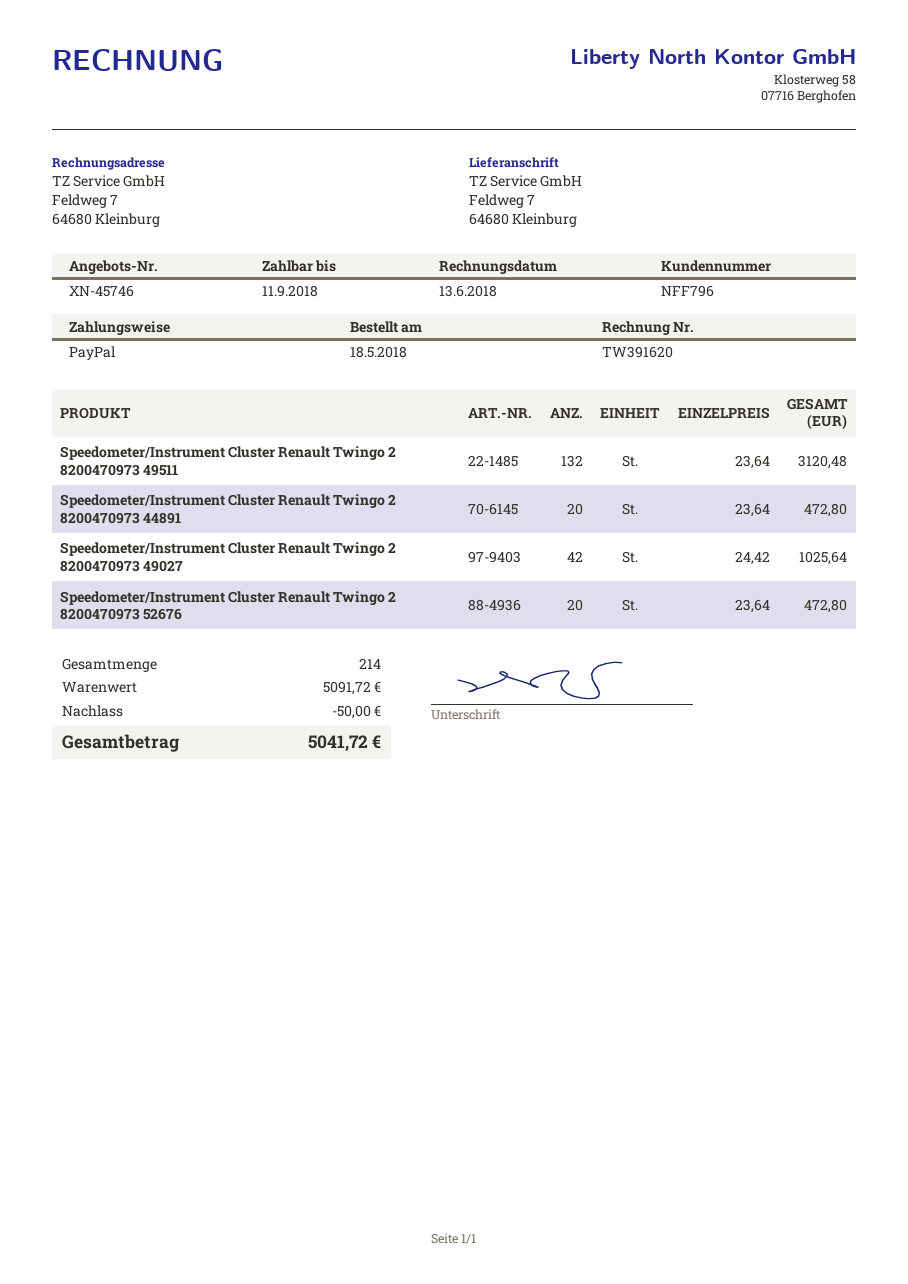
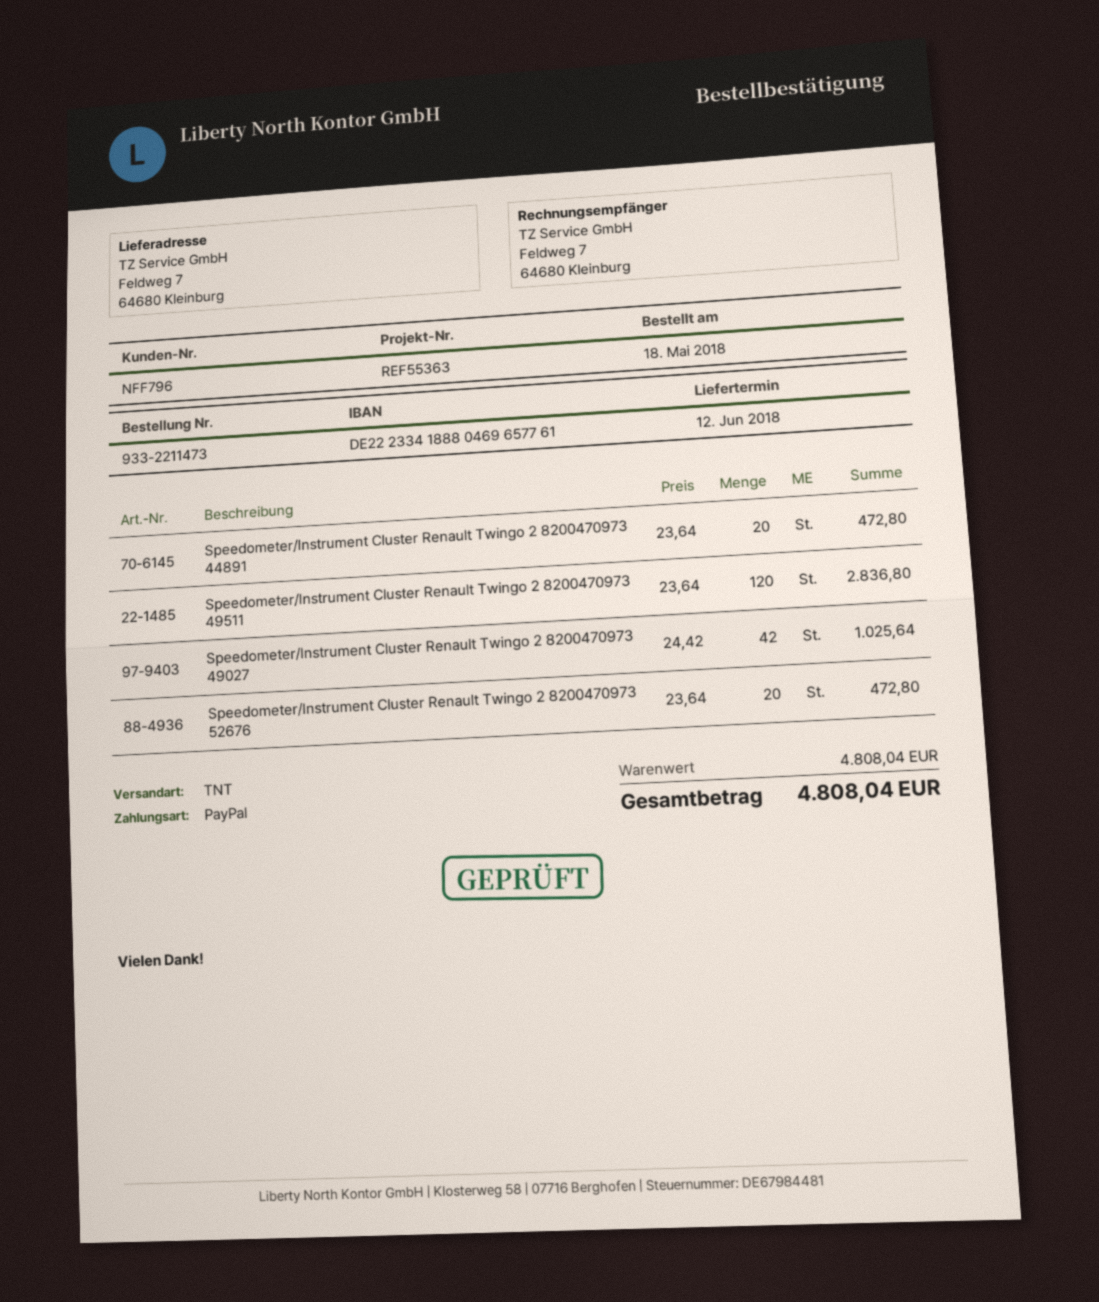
Speedometer/Instrument Cluster Renault Twingo 2 8200470973 49511: 132 x 23.64 = 3120.48 -> 120 x 23.64 = 2836.80
subtotal: 5091.72 -> 4808.04
discount: 50.00 -> none
total: 5041.72 -> 4808.04

